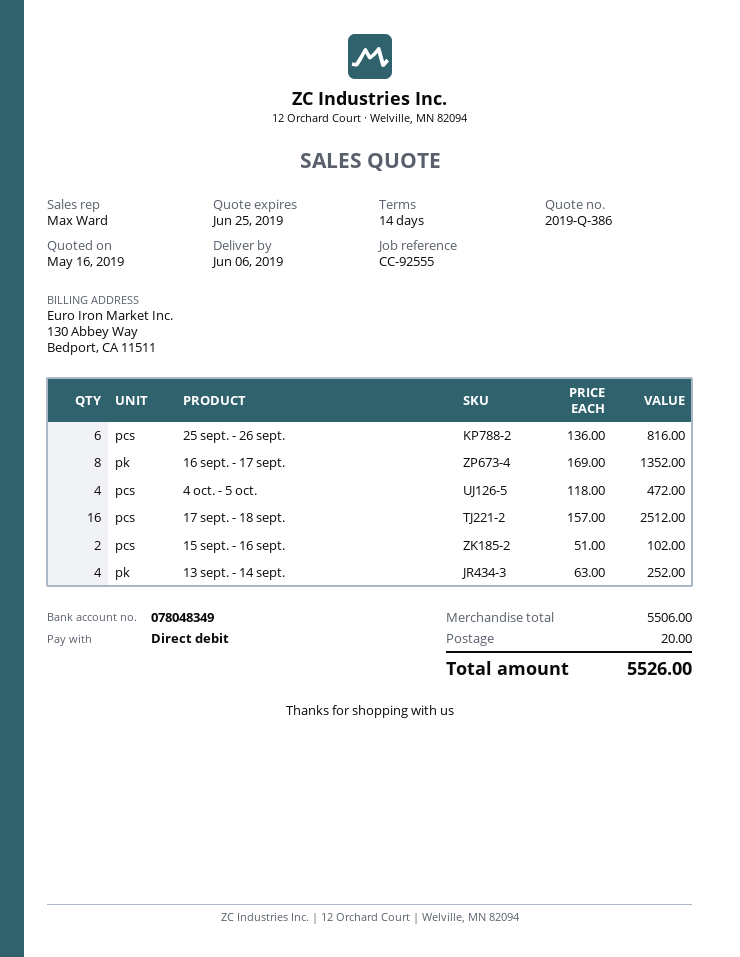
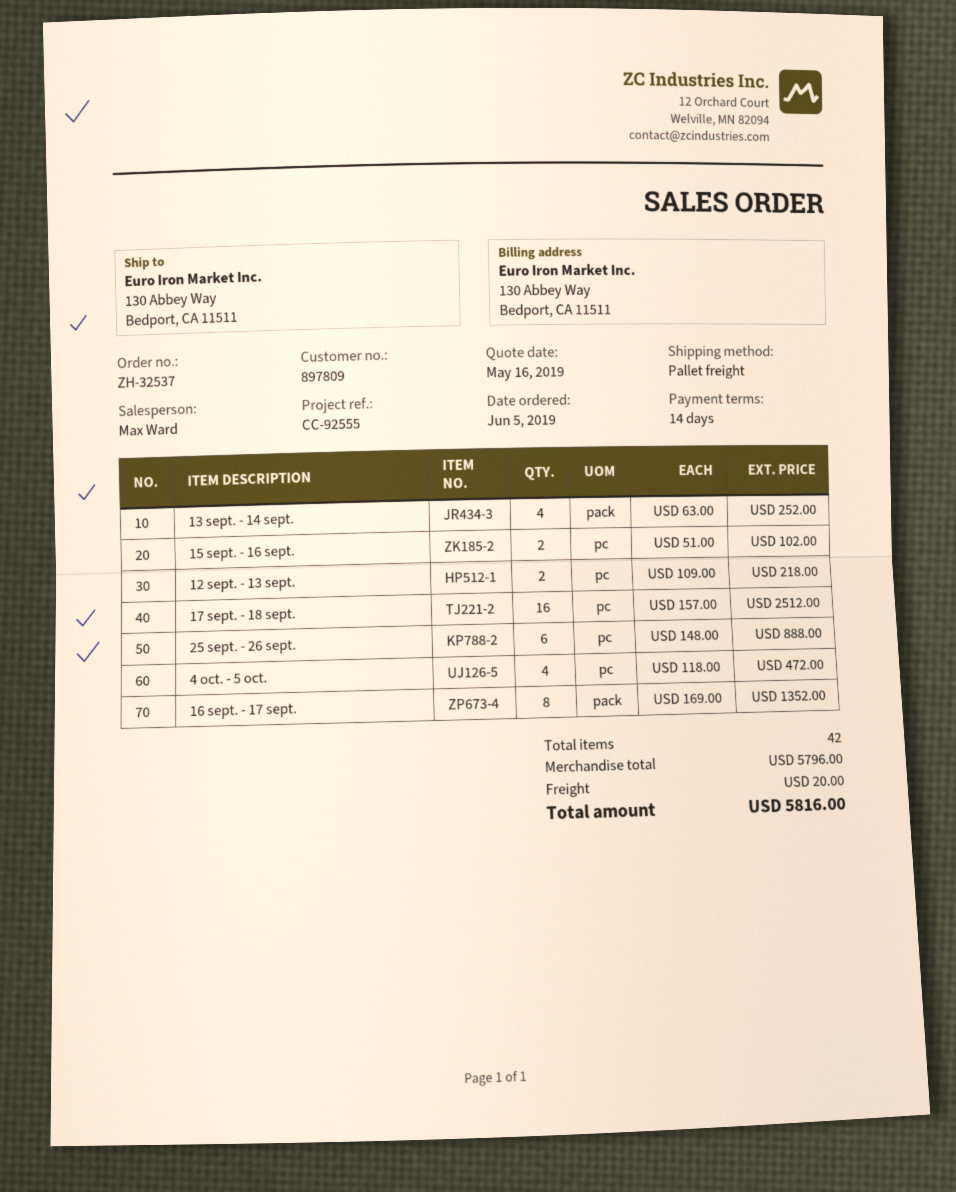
25 sept. - 26 sept.: 6 x 136.00 = 816.00 -> 6 x 148.00 = 888.00
12 sept. - 13 sept.: none -> 2 x 109.00 = 218.00
subtotal: 5506.00 -> 5796.00
total: 5526.00 -> 5816.00

